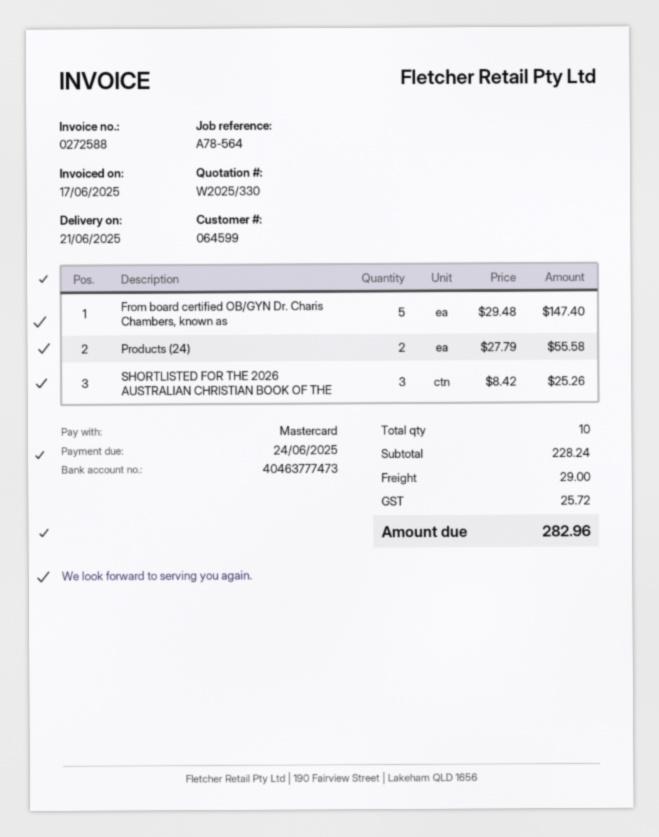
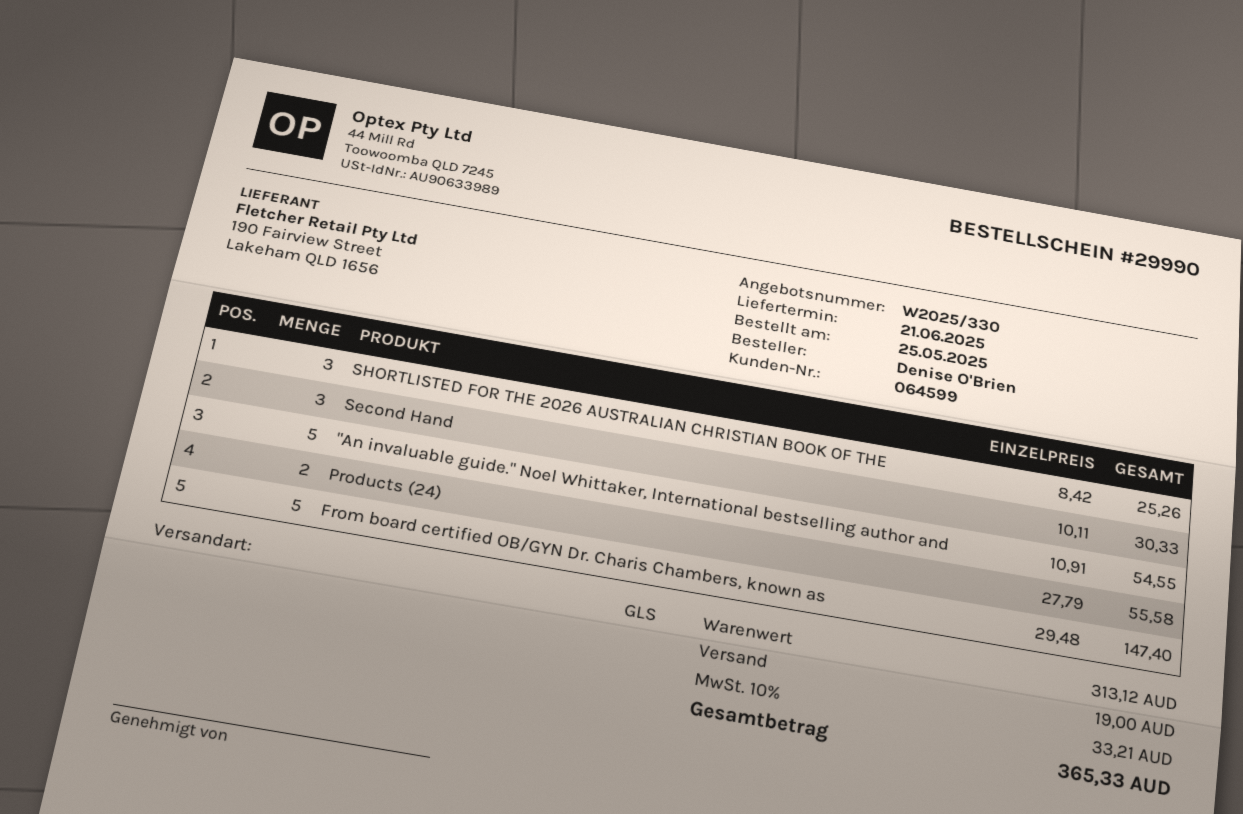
Second Hand: none -> 3 x 10.11 = 30.33
"An invaluable guide." Noel Whittaker, International bestselling author and: none -> 5 x 10.91 = 54.55
subtotal: 228.24 -> 313.12
shipping: 29.00 -> 19.00
tax: 25.72 -> 33.21
total: 282.96 -> 365.33

